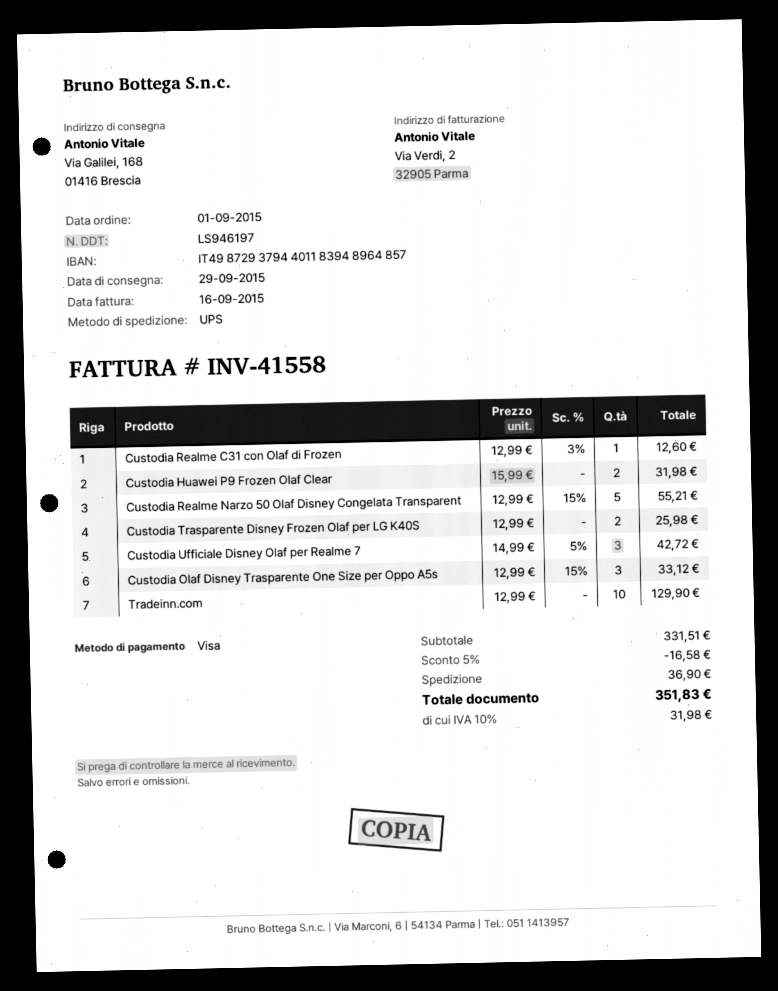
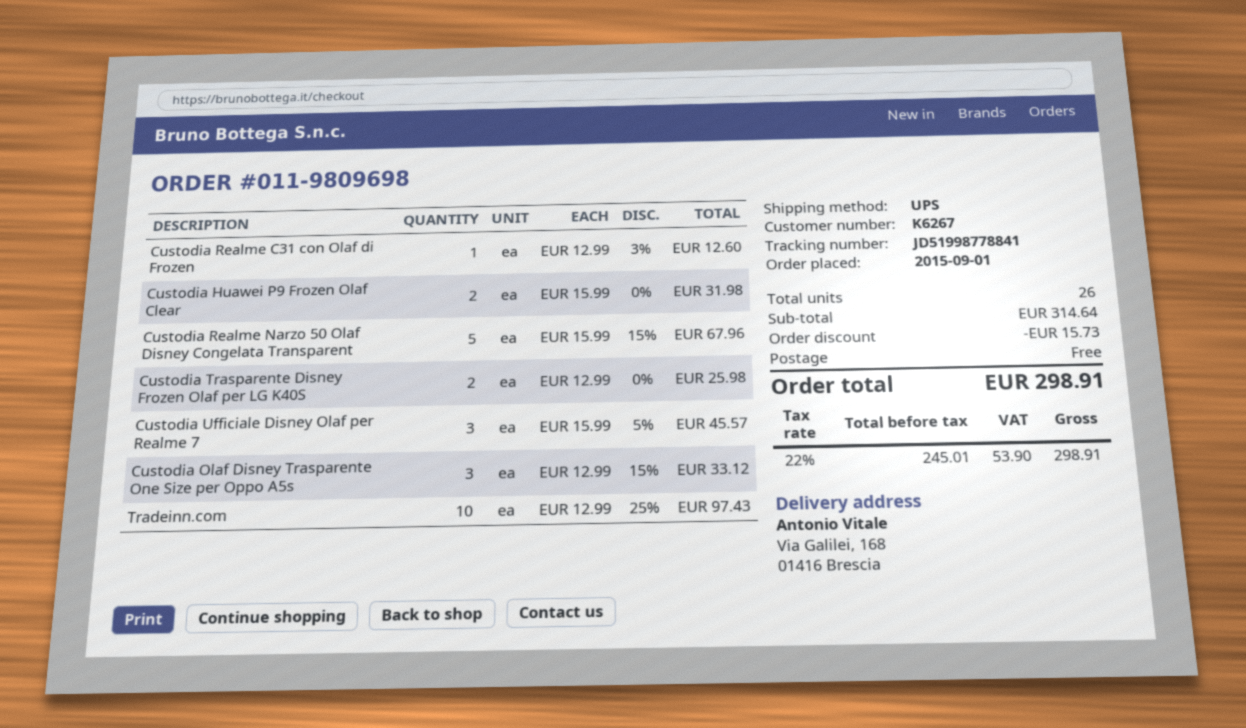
Custodia Realme Narzo 50 Olaf Disney Congelata Transparent: 5 x 12.99 - 15% = 55.21 -> 5 x 15.99 - 15% = 67.96
Custodia Ufficiale Disney Olaf per Realme 7: 3 x 14.99 - 5% = 42.72 -> 3 x 15.99 - 5% = 45.57
Tradeinn.com: 10 x 12.99 = 129.90 -> 10 x 12.99 - 25% = 97.43
subtotal: 331.51 -> 314.64
discount: 16.58 -> 15.73
shipping: 36.90 -> 0.00
tax: 10% = 31.98 -> 22% = 53.90
total: 351.83 -> 298.91

